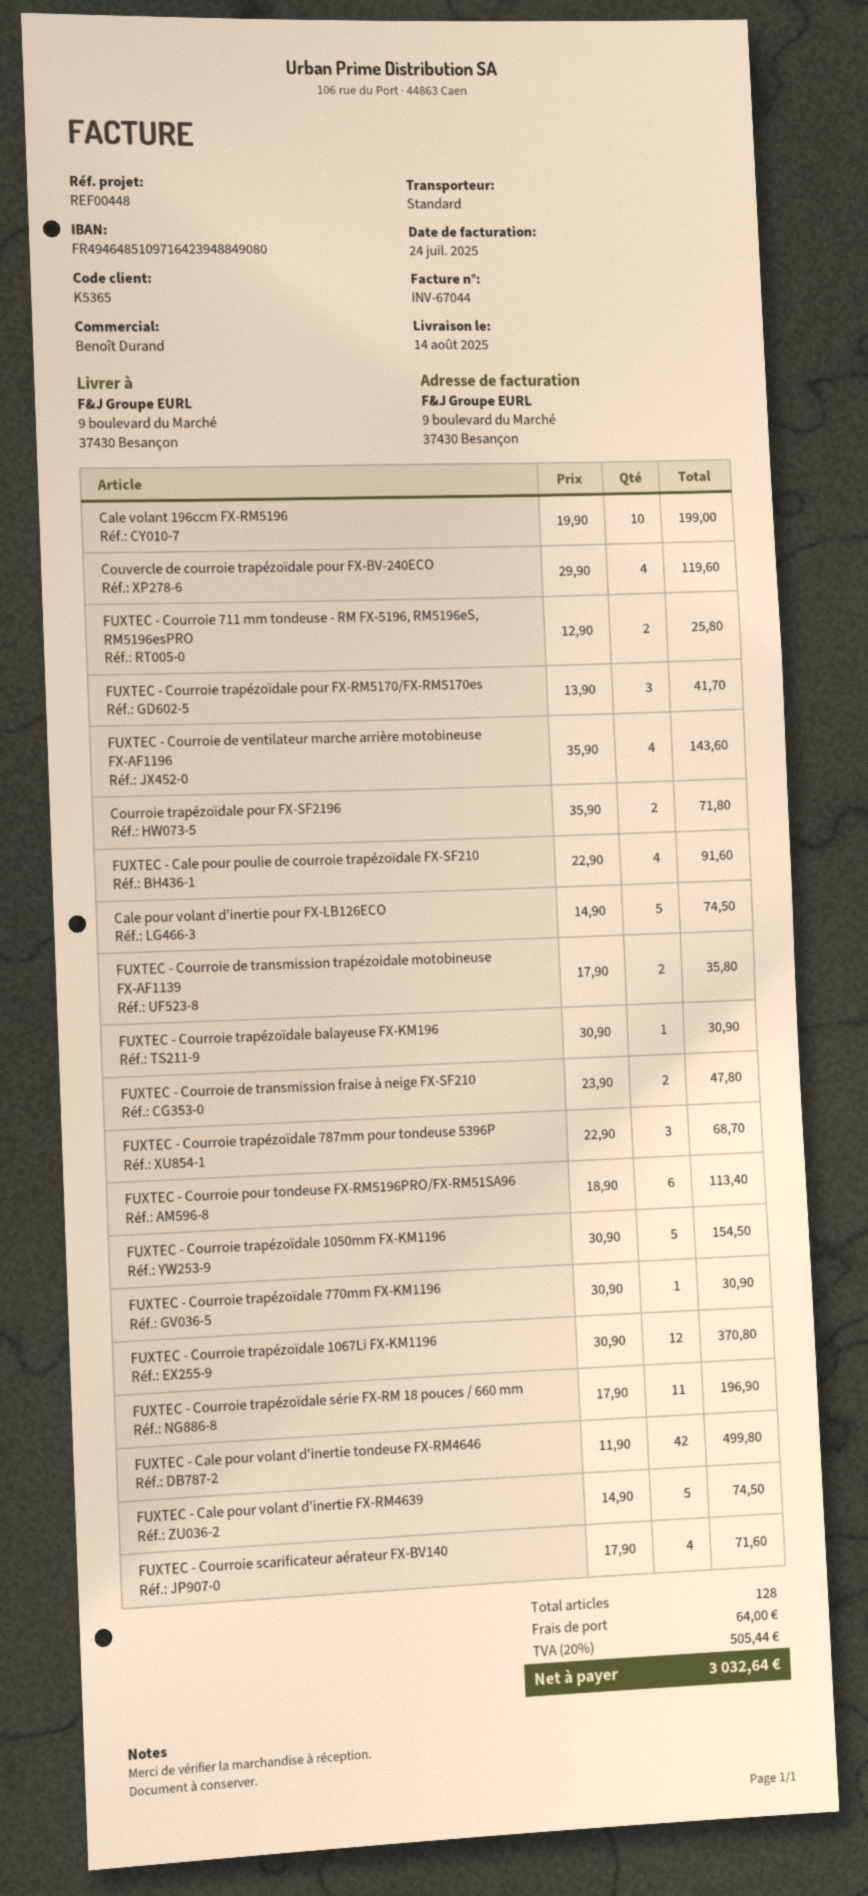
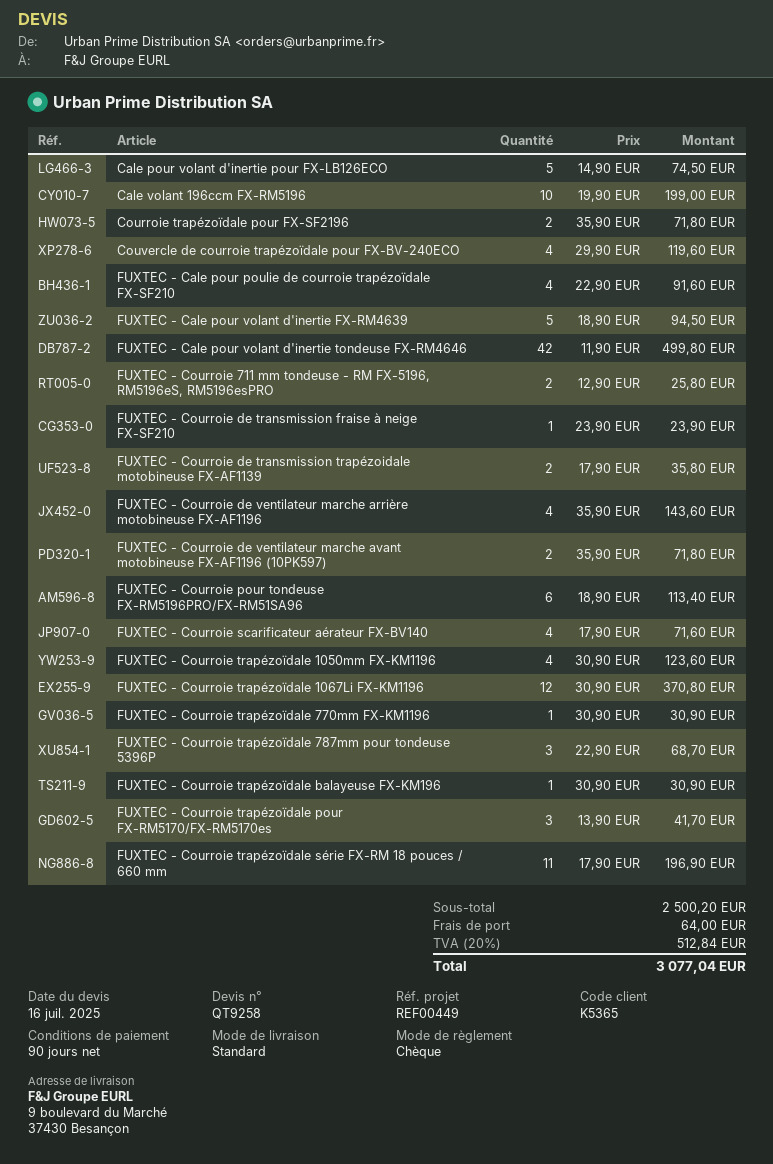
reference: REF00448 -> REF00449
FUXTEC - Courroie de transmission fraise à neige FX-SF210: 2 x 23.90 = 47.80 -> 1 x 23.90 = 23.90
FUXTEC - Courroie trapézoïdale 1050mm FX-KM1196: 5 x 30.90 = 154.50 -> 4 x 30.90 = 123.60
FUXTEC - Cale pour volant d'inertie FX-RM4639: 5 x 14.90 = 74.50 -> 5 x 18.90 = 94.50
FUXTEC - Courroie de ventilateur marche avant motobineuse FX-AF1196 (10PK597): none -> 2 x 35.90 = 71.80
tax: 20% = 505.44 -> 20% = 512.84
total: 3032.64 -> 3077.04

